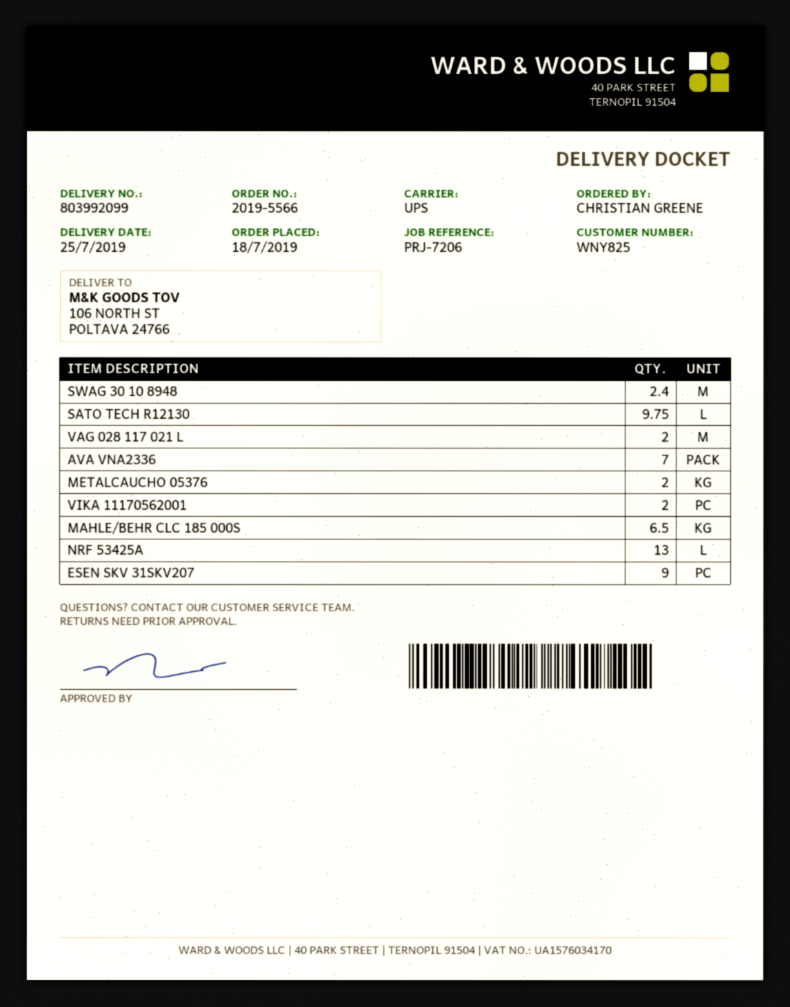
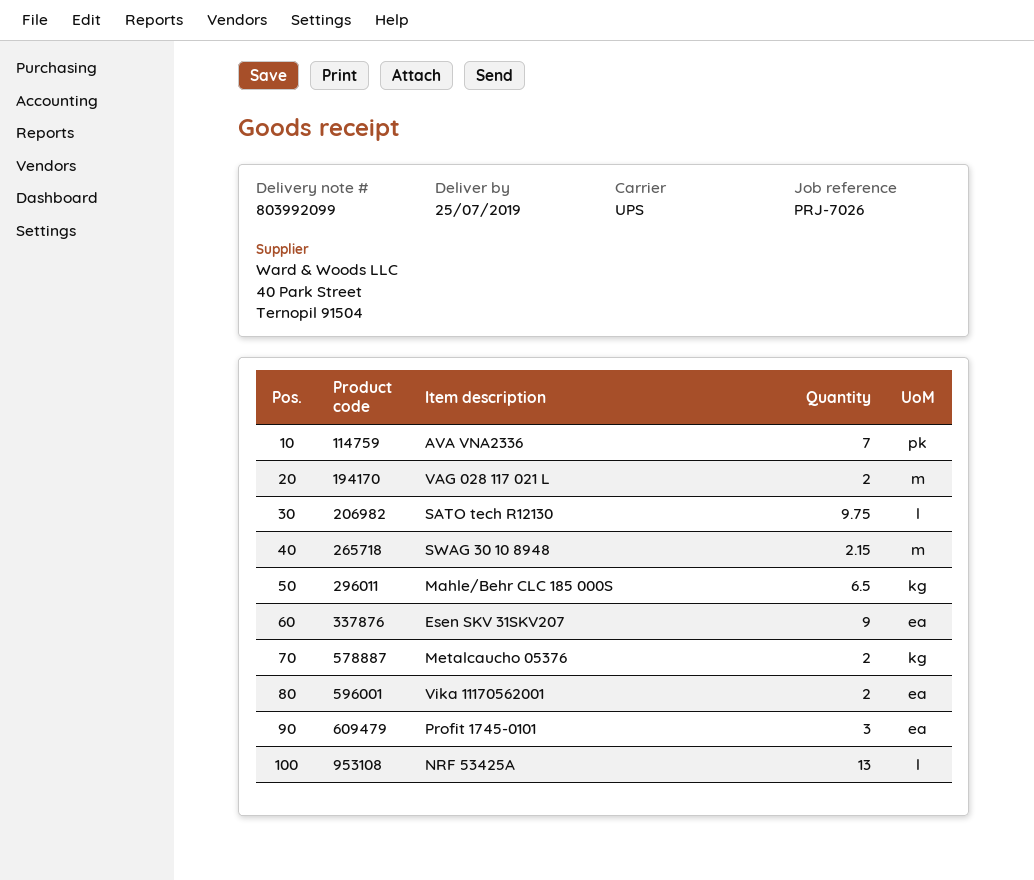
reference: PRJ-7206 -> PRJ-7026
SWAG 30 10 8948: 2.4 -> 2.15
Profit 1745-0101: none -> 3

